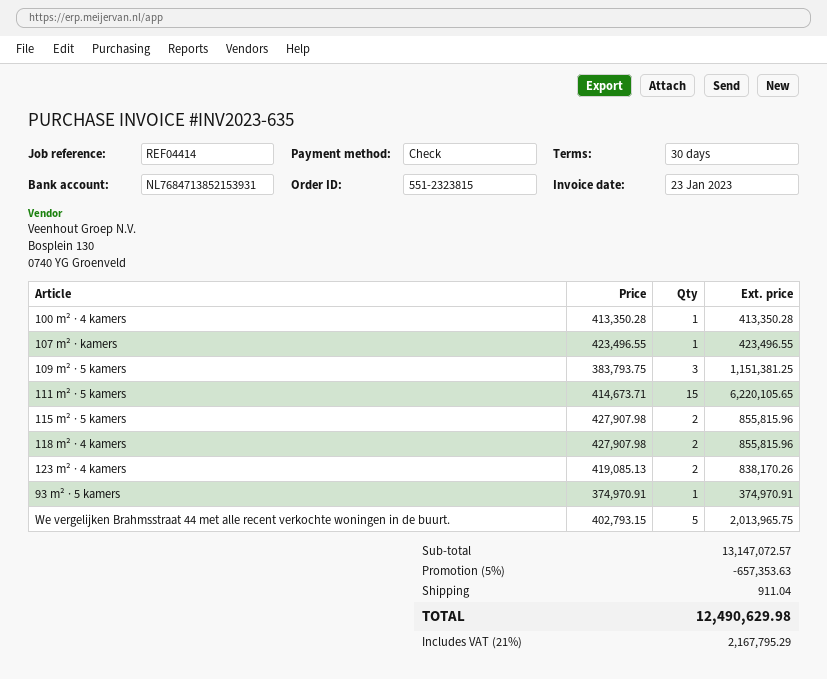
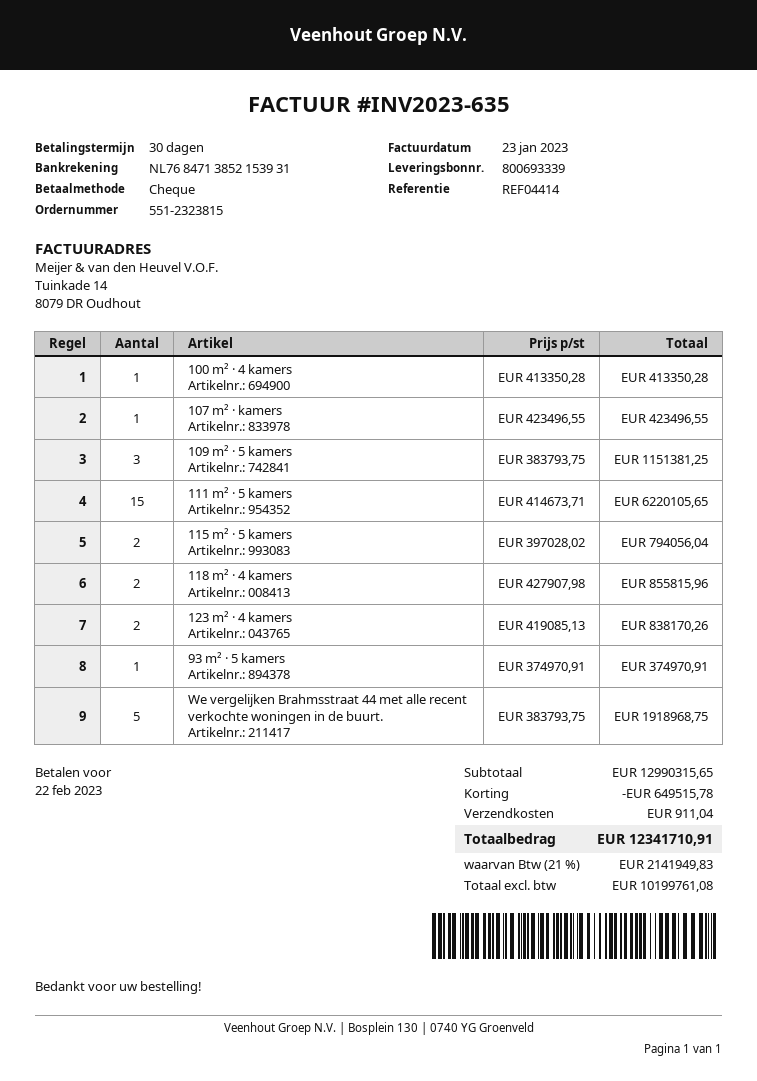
115 m² · 5 kamers: 2 x 427907.98 = 855815.96 -> 2 x 397028.02 = 794056.04
We vergelijken Brahmsstraat 44 met alle recent verkochte woningen in de buurt.: 5 x 402793.15 = 2013965.75 -> 5 x 383793.75 = 1918968.75
subtotal: 13147072.57 -> 12990315.65
discount: 657353.63 -> 649515.78
tax: 21% = 2167795.29 -> 21% = 2141949.83
total: 12490629.98 -> 12341710.91

